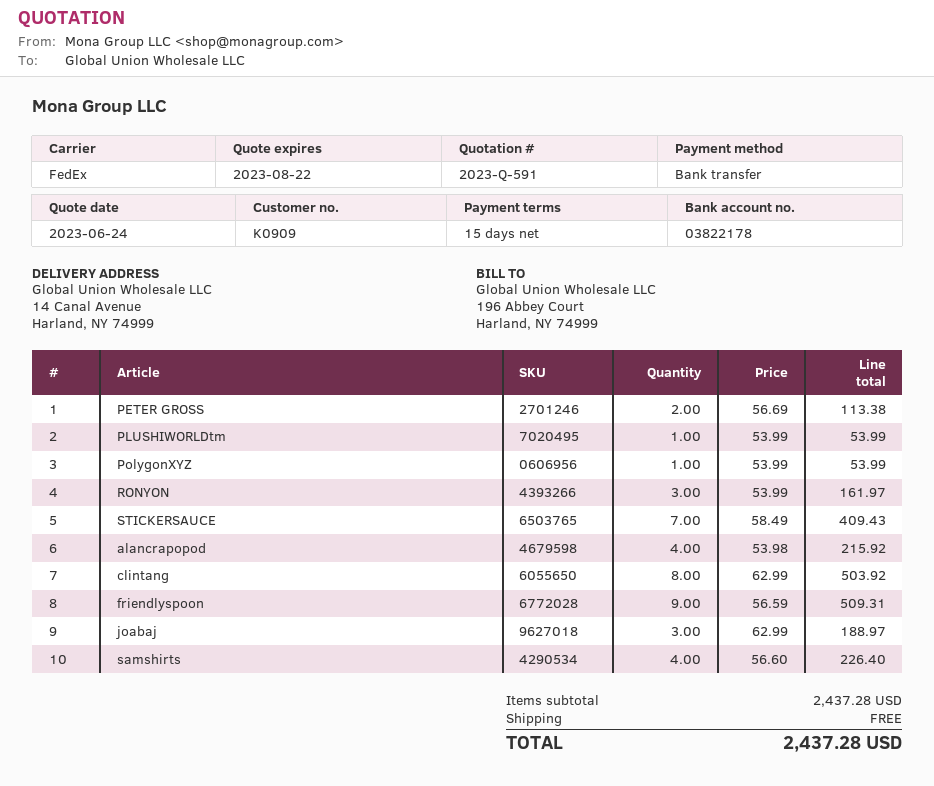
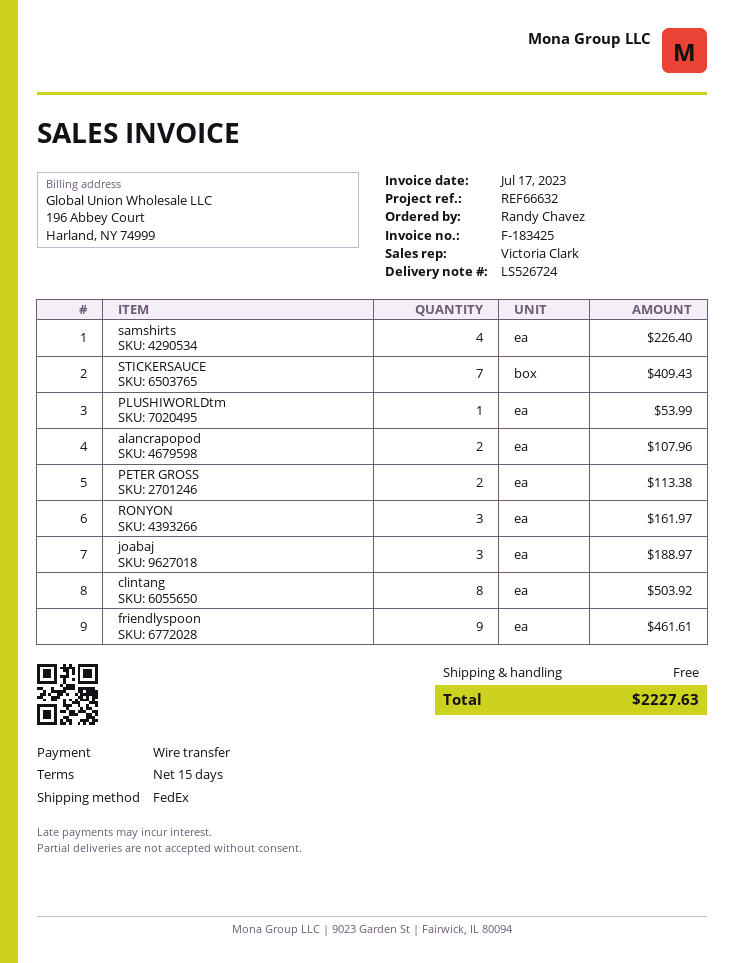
PolygonXYZ: 1 for 53.99 -> none
alancrapopod: 4 for 215.92 -> 2 for 107.96
friendlyspoon: 9 for 509.31 -> 9 for 461.61
total: 2437.28 -> 2227.63

